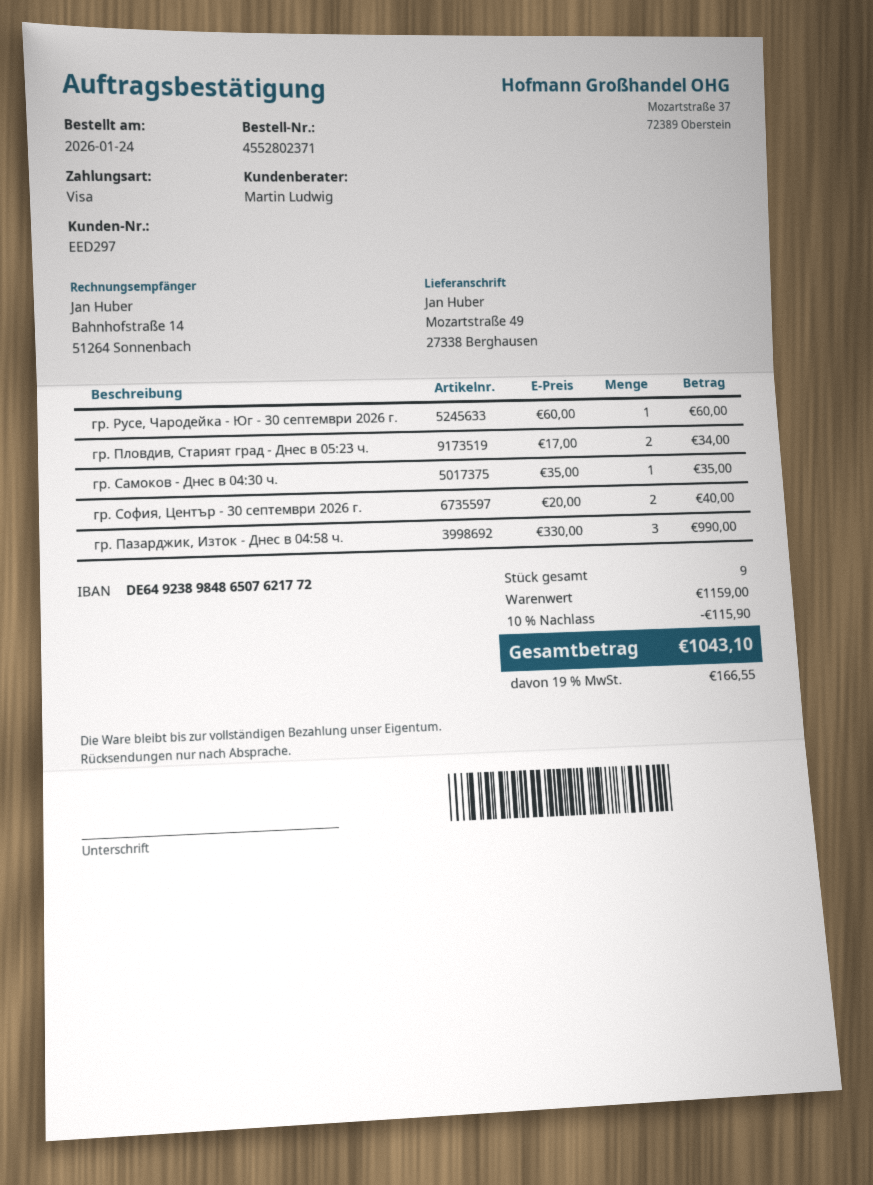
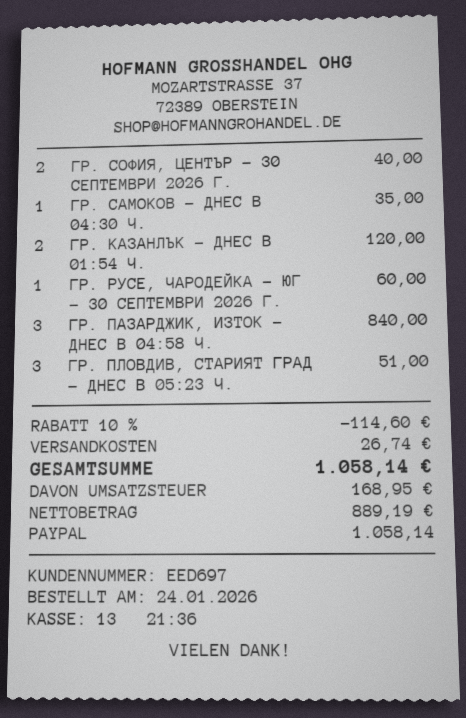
customer number: EED297 -> EED697
payment method: Visa -> PayPal
гр. Пловдив, Старият град - Днес в 05:23 ч.: 2 for 34.00 -> 3 for 51.00
гр. Пазарджик, Изток - Днес в 04:58 ч.: 3 for 990.00 -> 3 for 840.00
ГР. КАЗАНЛЪК - ДНЕС В 01:54 Ч.: none -> 2 for 120.00
discount: 10% = 115.90 -> 10% = 114.60
shipping: none -> 26.74
tax: 166.55 -> 168.95
total: 1043.10 -> 1058.14

